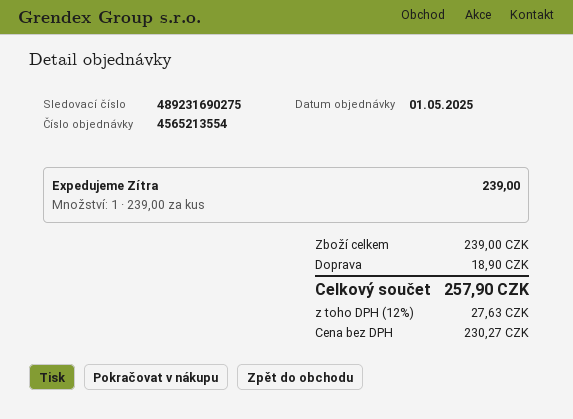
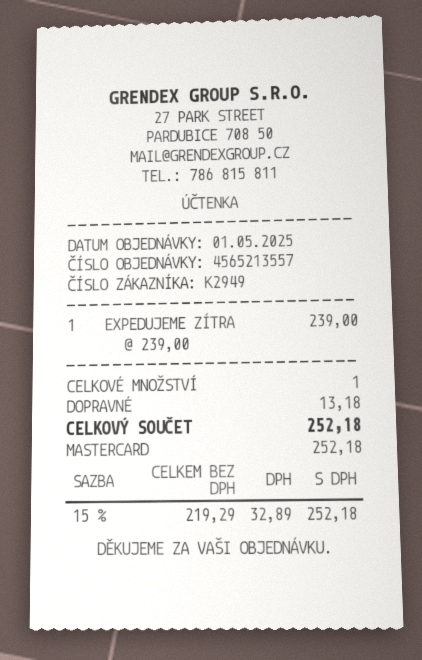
order number: 4565213554 -> 4565213557
shipping: 18.90 -> 13.18
net: 230.27 -> 219.29
tax: 12% = 27.63 -> 15% = 32.89
total: 257.90 -> 252.18

